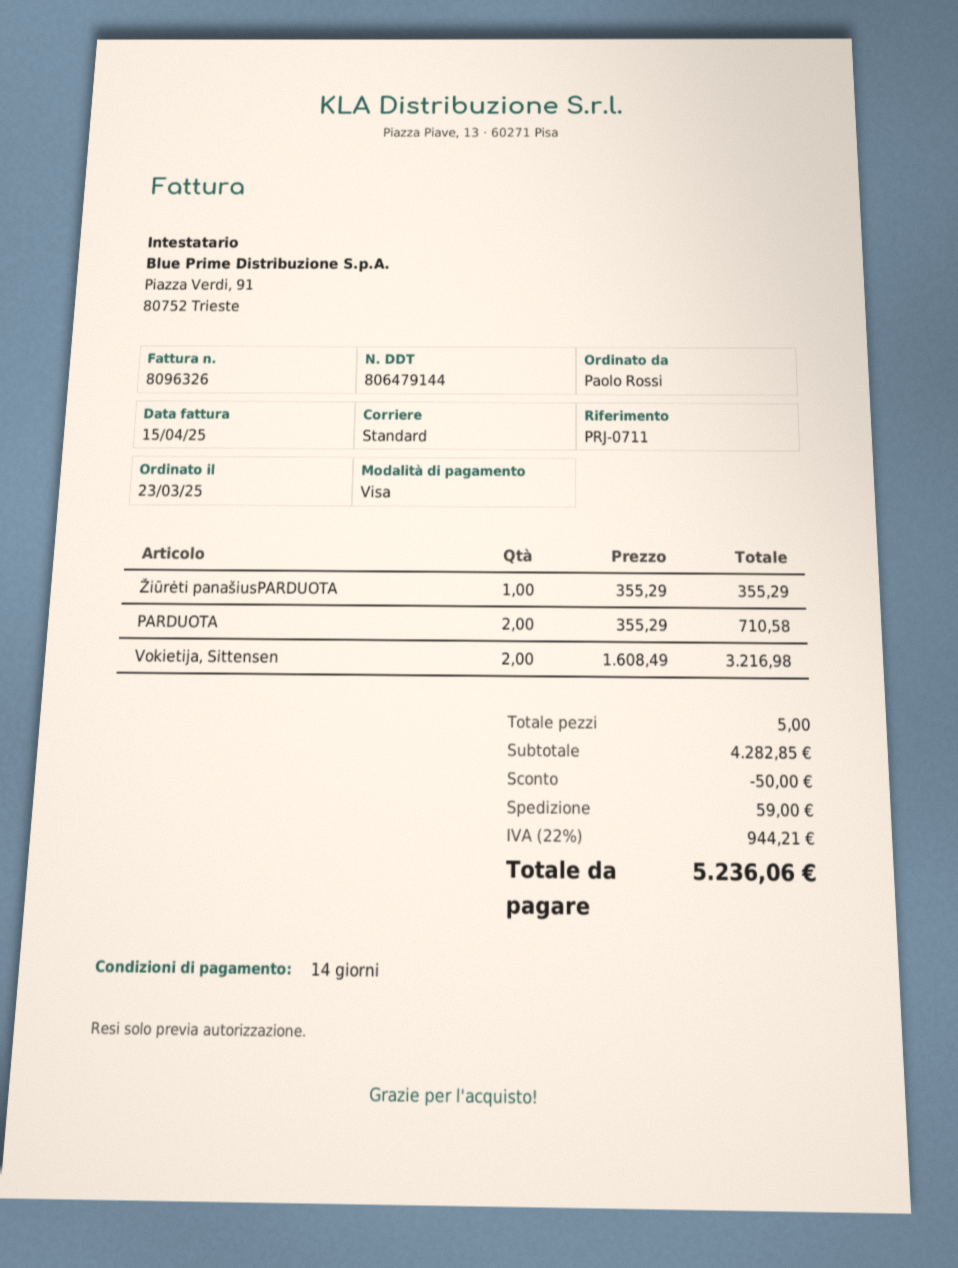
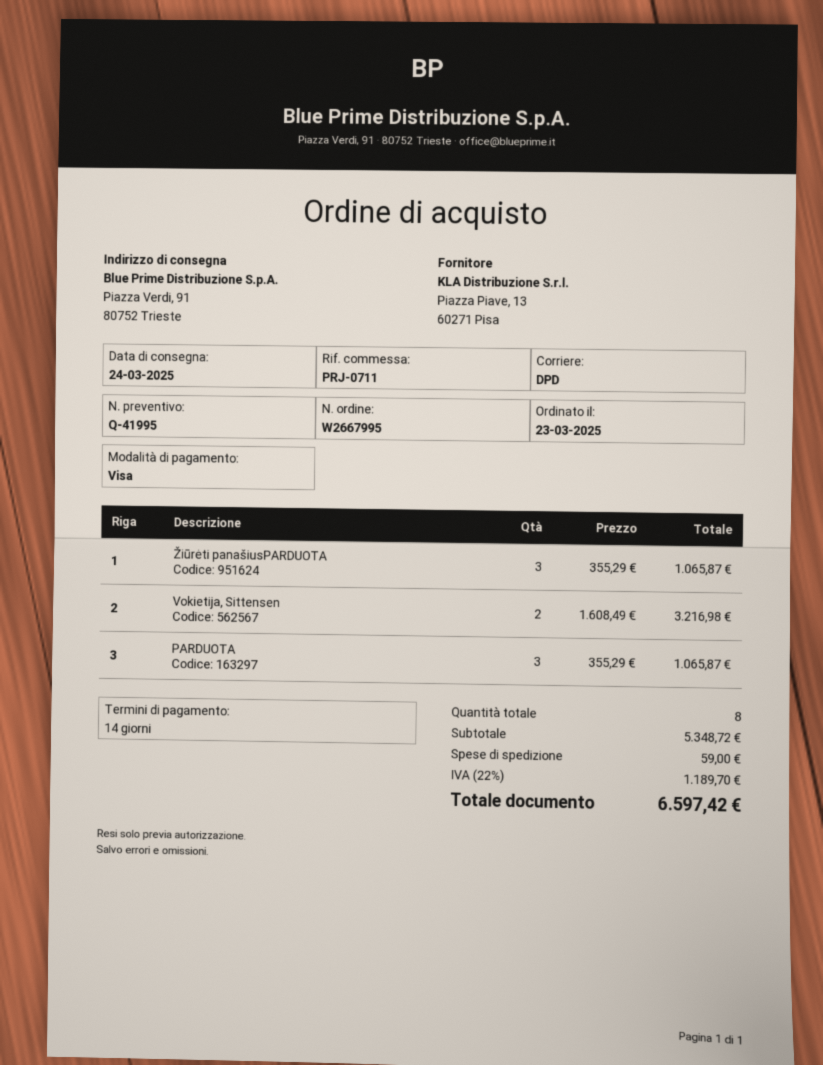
shipping method: standard -> DPD
Žiūrėti panašiusPARDUOTA: 1 x 355.29 = 355.29 -> 3 x 355.29 = 1065.87
PARDUOTA: 2 x 355.29 = 710.58 -> 3 x 355.29 = 1065.87
total quantity: 5 -> 8
subtotal: 4282.85 -> 5348.72
discount: 50.00 -> none
tax: 22% = 944.21 -> 22% = 1189.70
total: 5236.06 -> 6597.42

